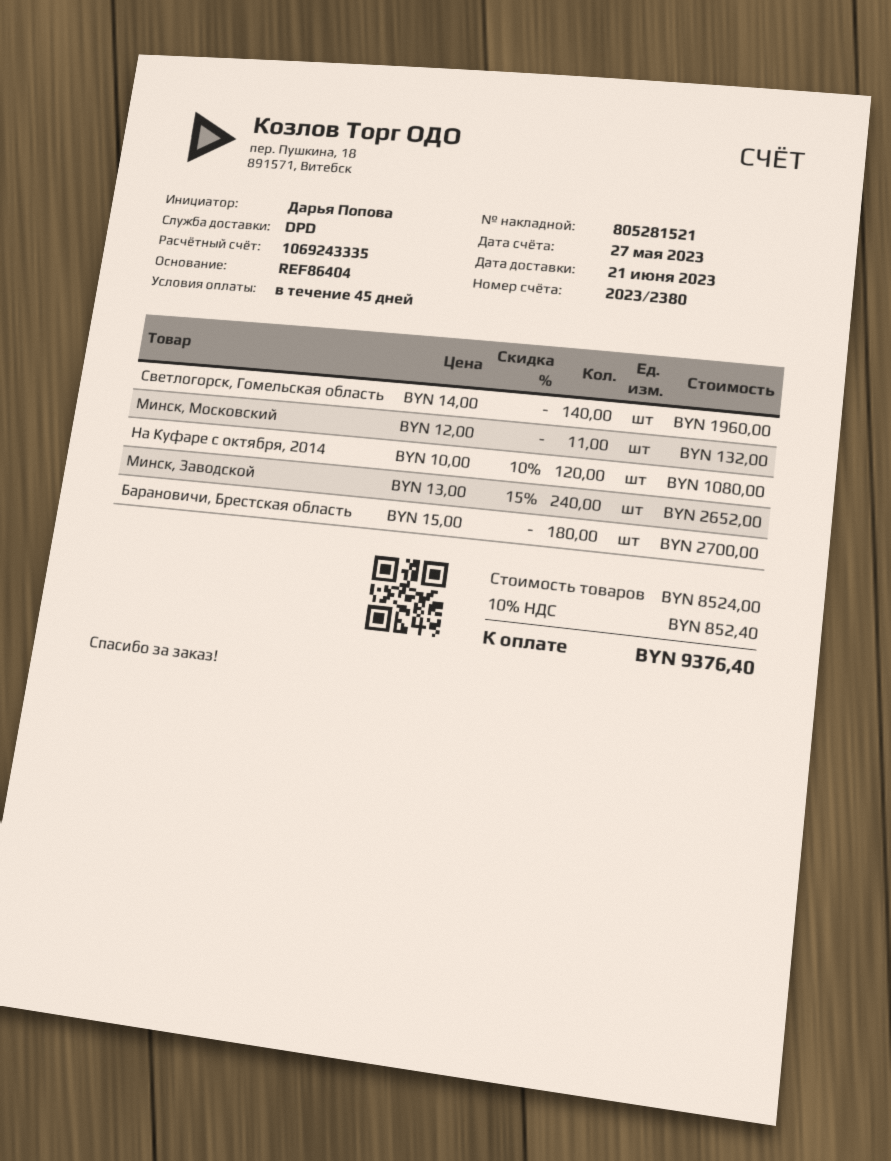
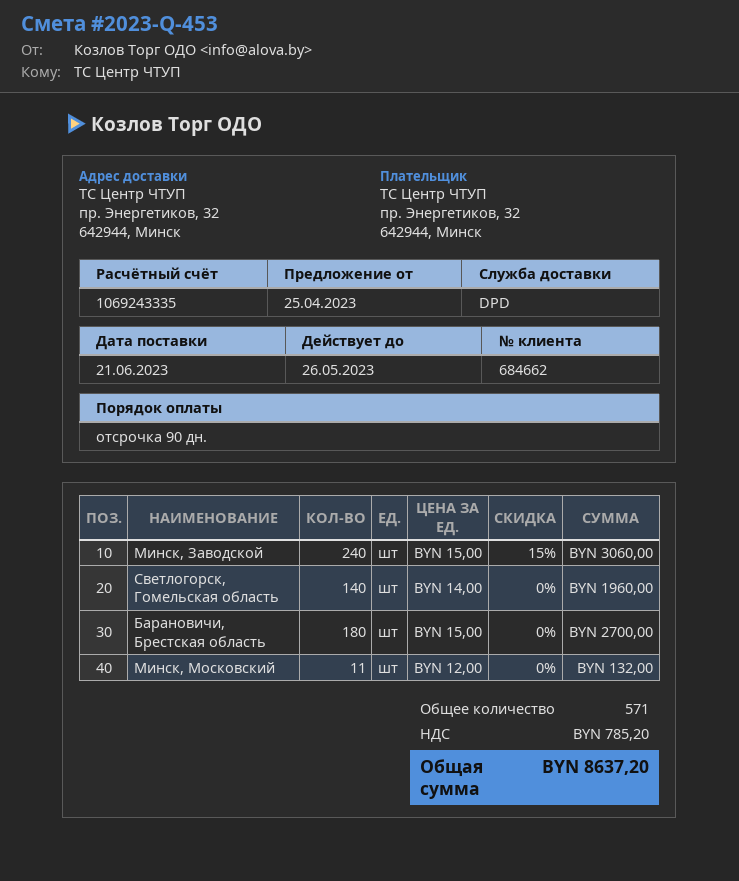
payment terms: 45 days -> 90 days
На Куфаре с октября, 2014: 120 x 10.00 - 10% = 1080.00 -> none
Минск, Заводской: 240 x 13.00 - 15% = 2652.00 -> 240 x 15.00 - 15% = 3060.00
tax: 852.40 -> 785.20
total: 9376.40 -> 8637.20

